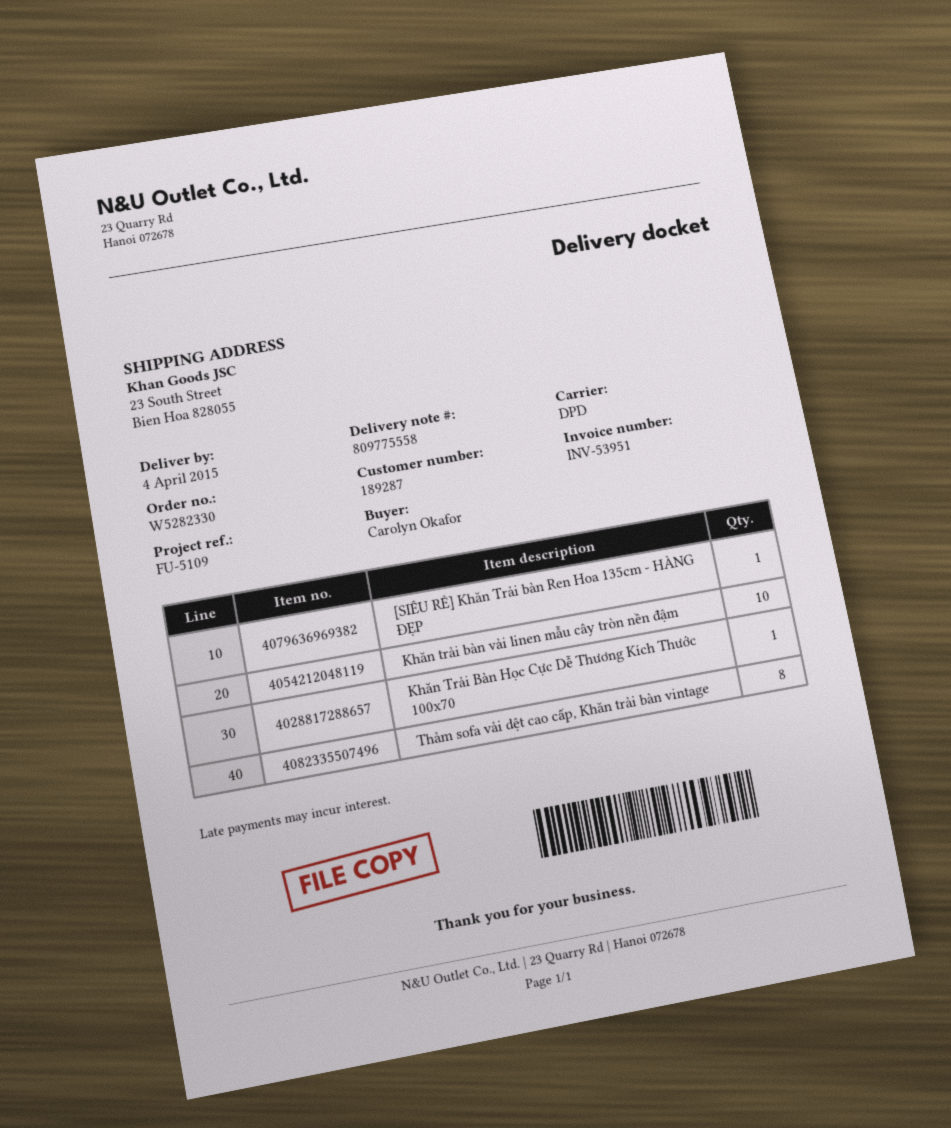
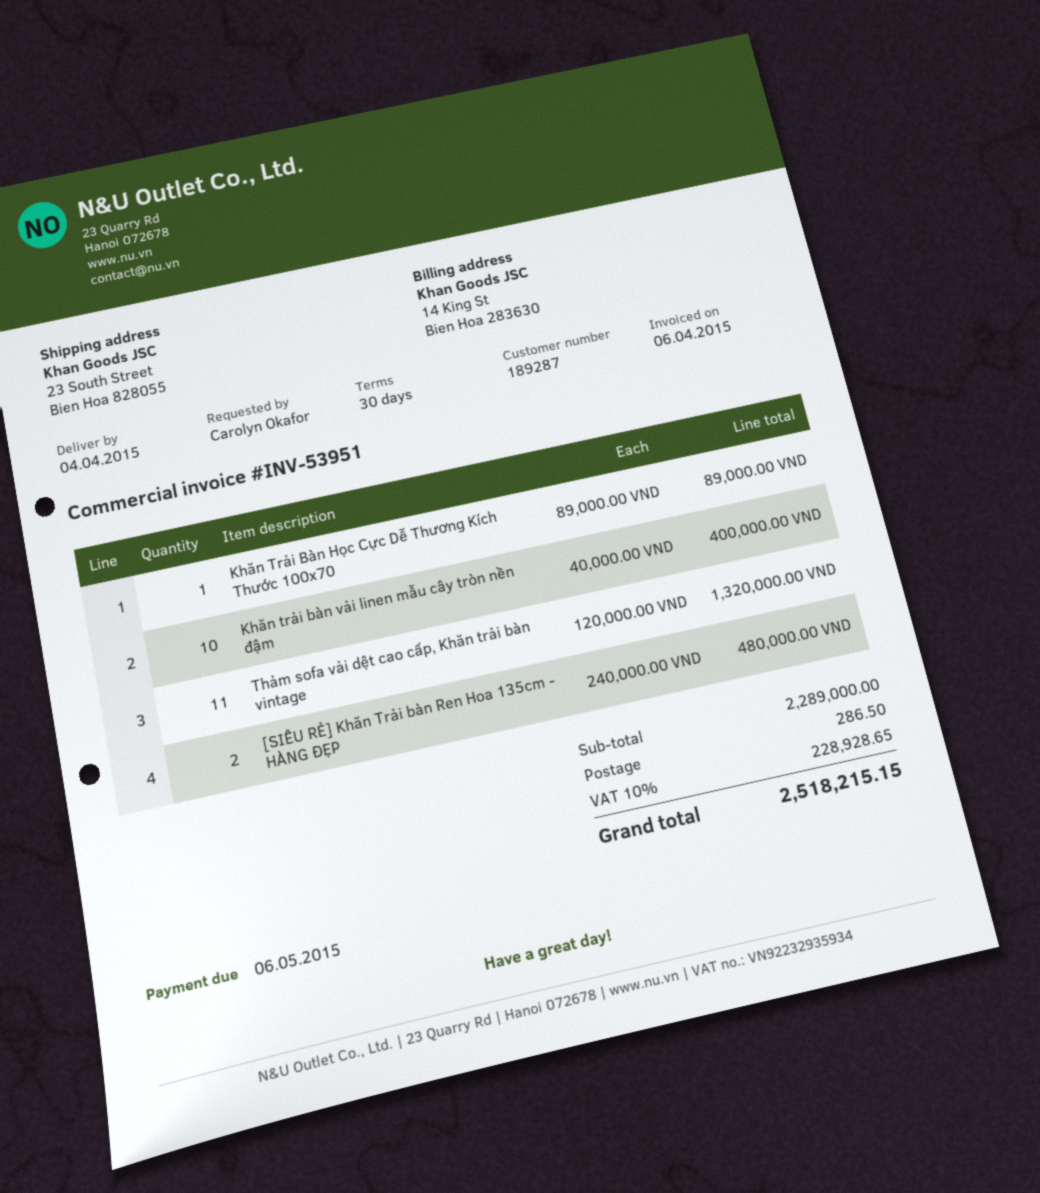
[SIÊU RẺ] Khăn Trải bàn Ren Hoa 135cm - HÀNG ĐẸP: 1 -> 2
Thảm sofa vải dệt cao cấp, Khăn trải bàn vintage: 8 -> 11

